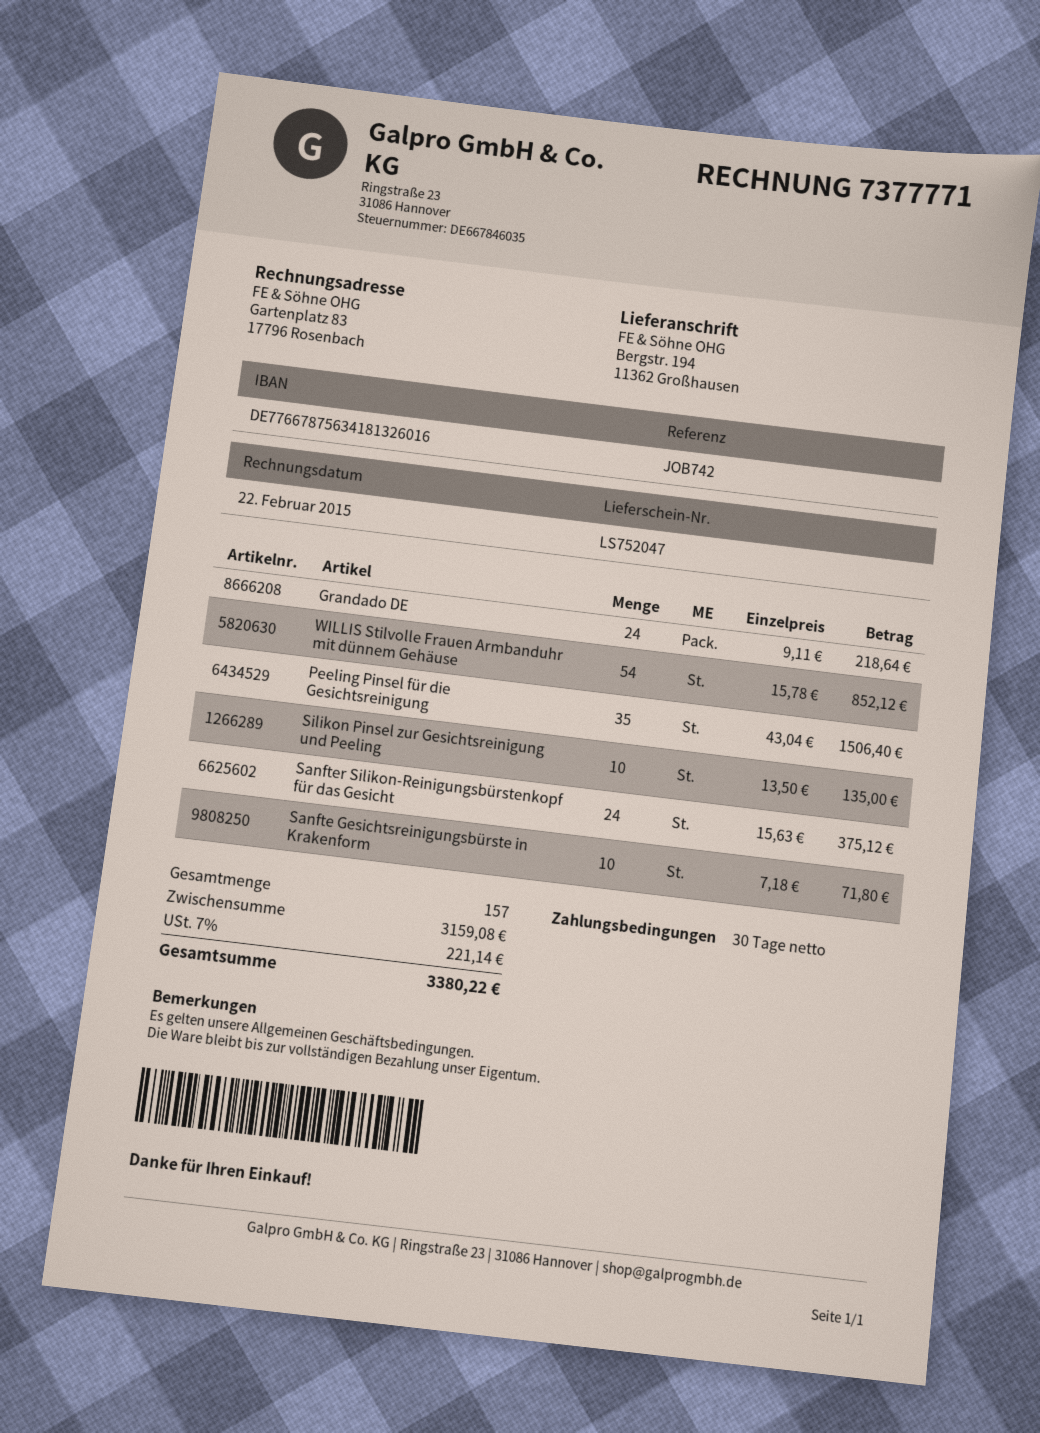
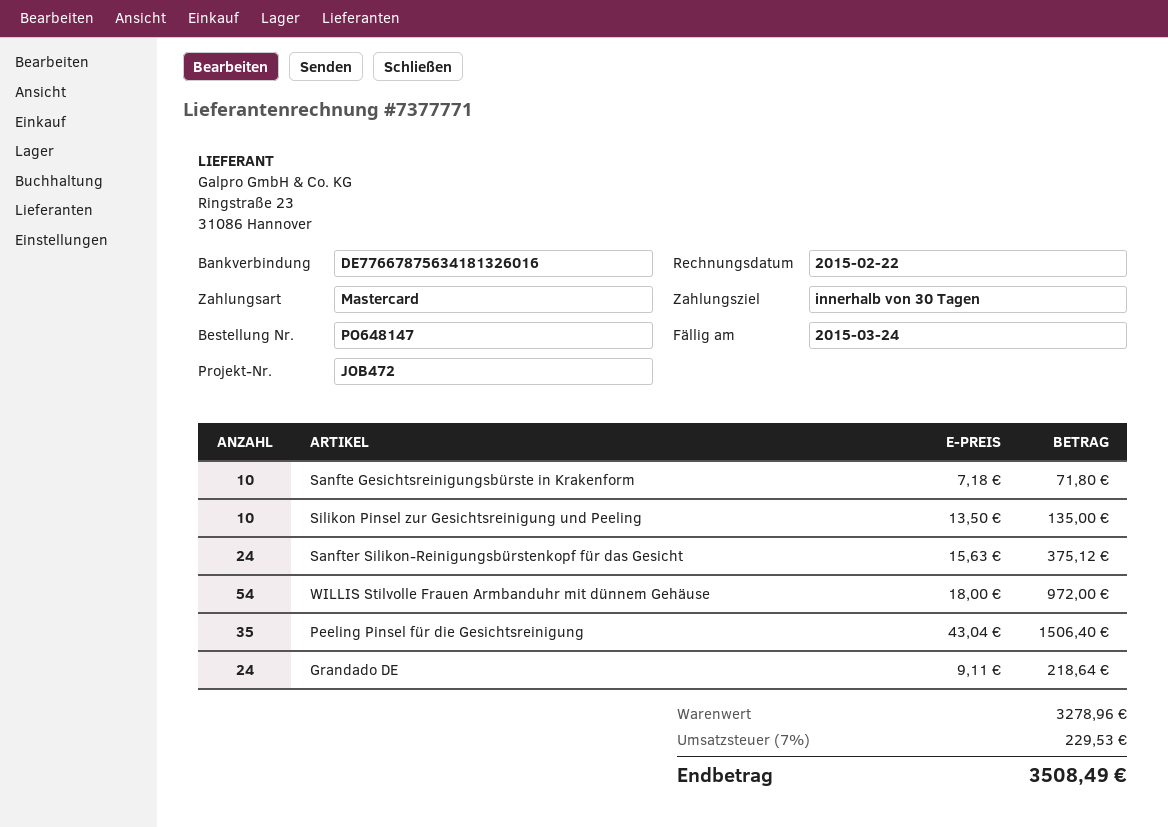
reference: JOB742 -> JOB472
WILLIS Stilvolle Frauen Armbanduhr mit dünnem Gehäuse: 54 x 15.78 = 852.12 -> 54 x 18.00 = 972.00
subtotal: 3159.08 -> 3278.96
tax: 7% = 221.14 -> 7% = 229.53
total: 3380.22 -> 3508.49

